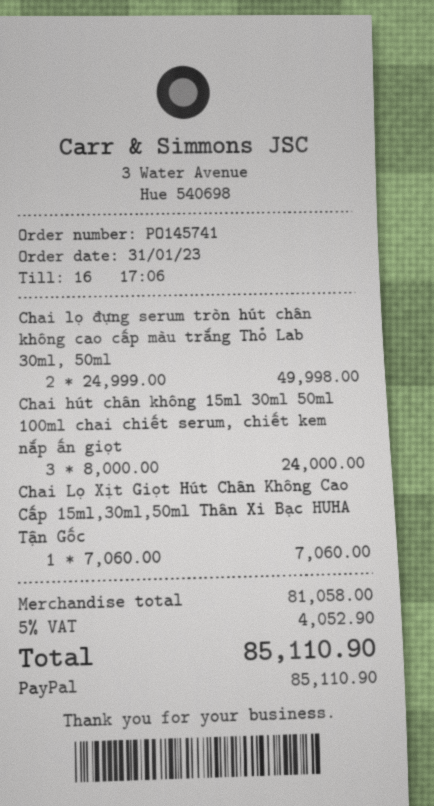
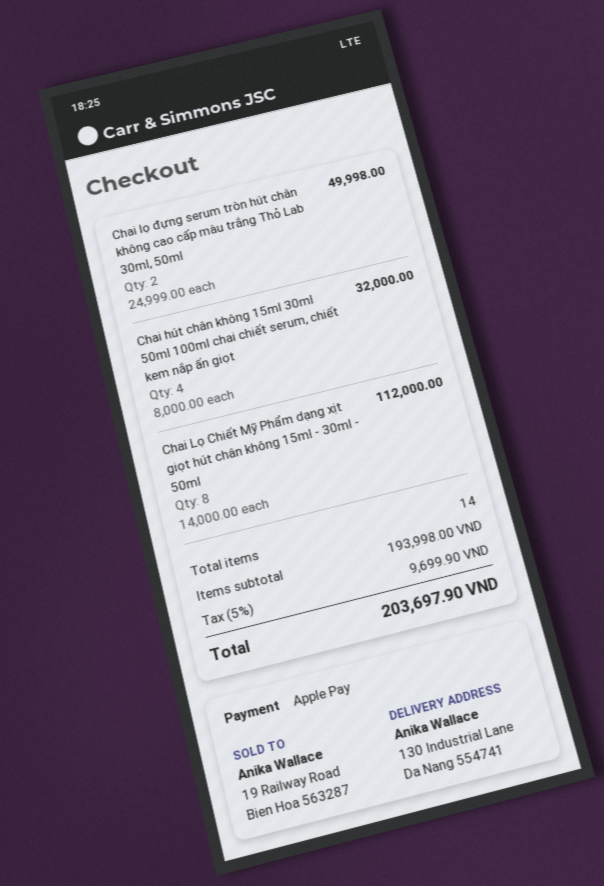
payment method: PayPal -> Apple Pay
Chai hút chân không 15ml 30ml 50ml 100ml chai chiết serum, chiết kem nắp ấn giọt: 3 x 8000.00 = 24000.00 -> 4 x 8000.00 = 32000.00
Chai Lọ Xịt Giọt Hút Chân Không Cao Cấp 15ml,30ml,50ml Thân Xi Bạc HUHA Tận Gốc: 1 x 7060.00 = 7060.00 -> none
Chai Lọ Chiết Mỹ Phẩm dạng xịt giọt hút chân không 15ml - 30ml - 50ml: none -> 8 x 14000.00 = 112000.00
subtotal: 81058.00 -> 193998.00
tax: 5% = 4052.90 -> 5% = 9699.90
total: 85110.90 -> 203697.90

